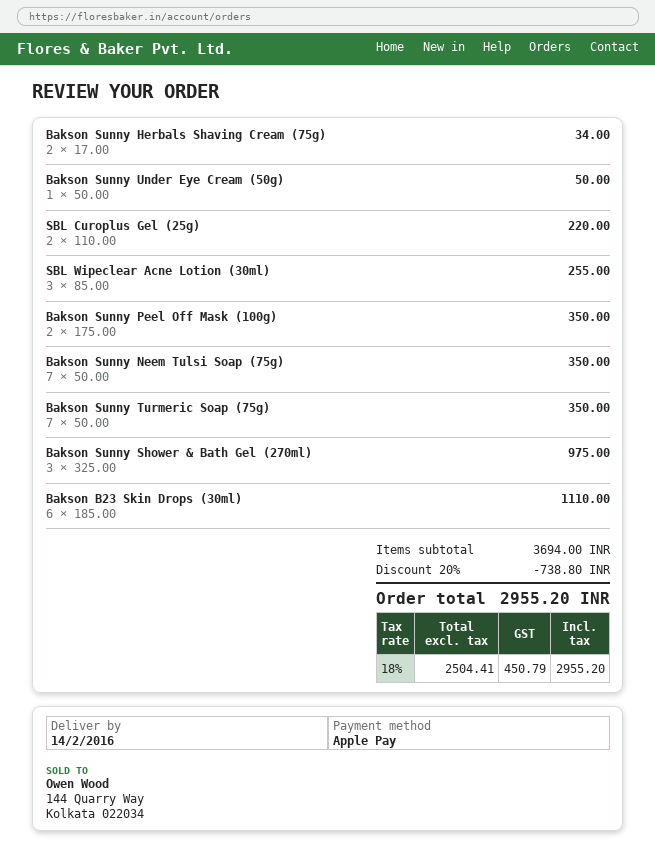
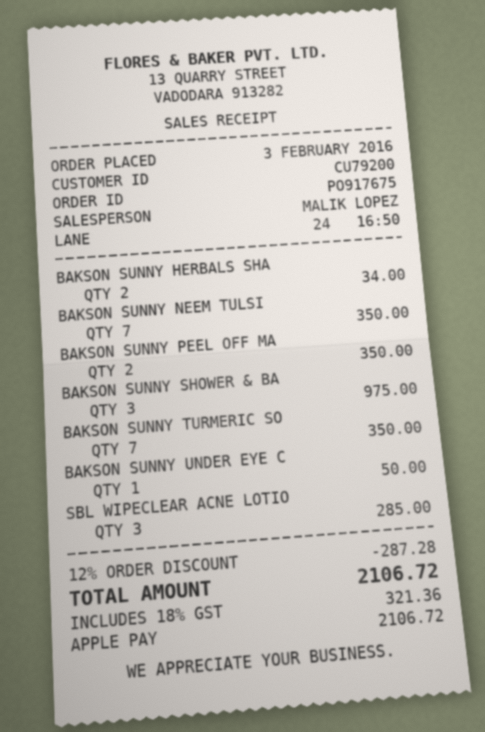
SBL Curoplus Gel (25g): 2 for 220.00 -> none
SBL Wipeclear Acne Lotion (30ml): 3 for 255.00 -> 3 for 285.00
Bakson B23 Skin Drops (30ml): 6 for 1110.00 -> none
discount: 20% = 738.80 -> 12% = 287.28
tax: 18% = 450.79 -> 18% = 321.36
total: 2955.20 -> 2106.72

